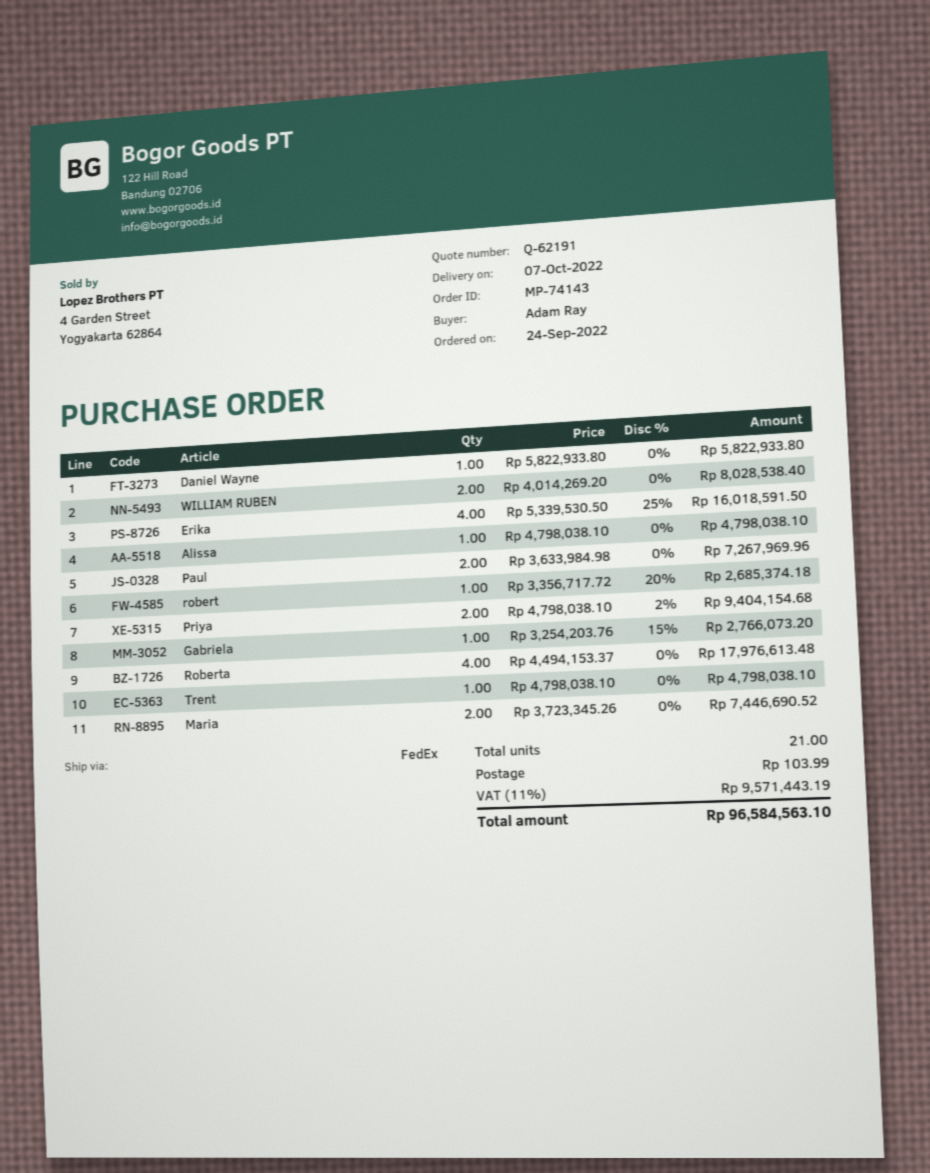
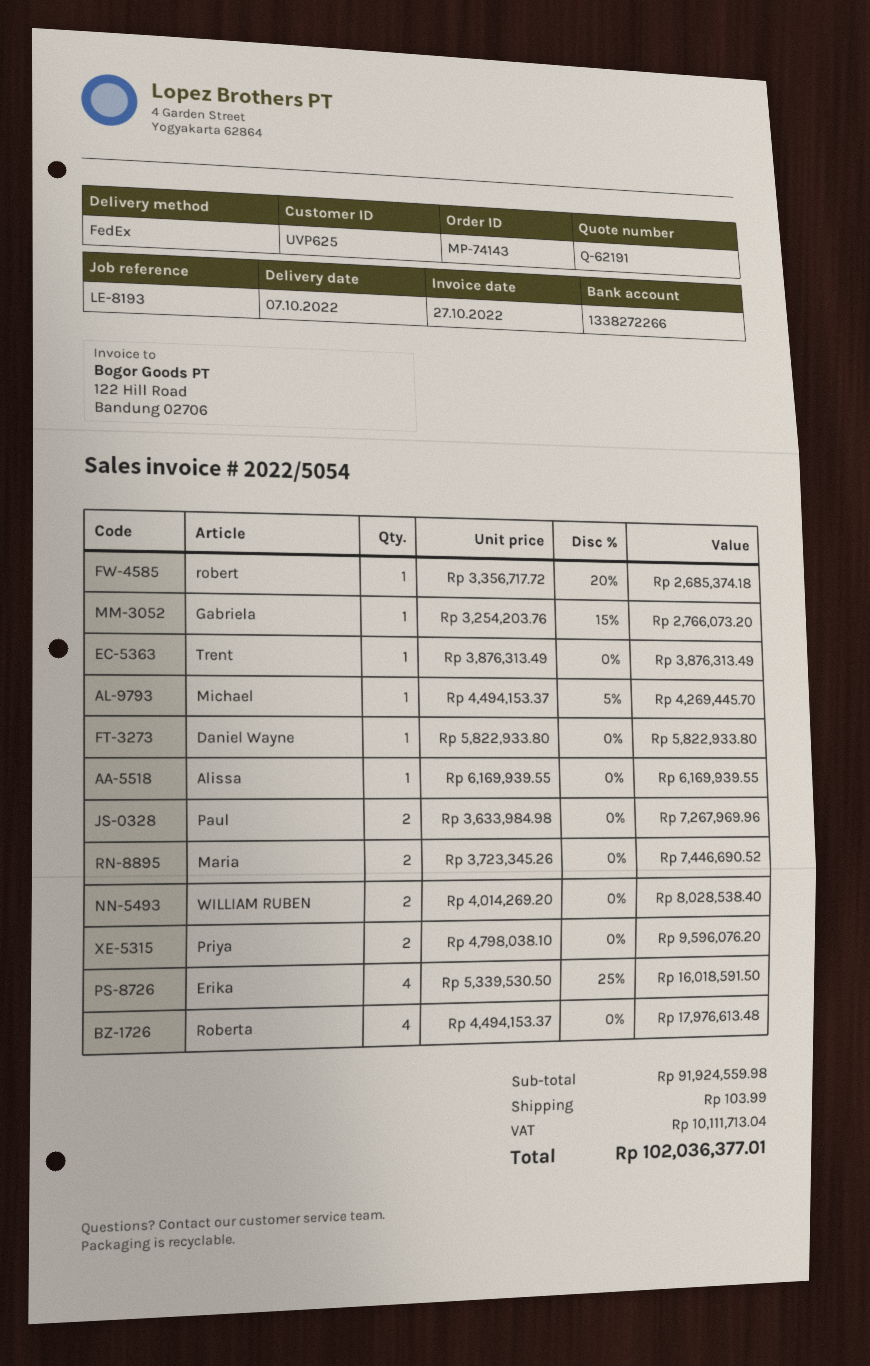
Alissa: 1 x 4798038.10 = 4798038.10 -> 1 x 6169939.55 = 6169939.55
Priya: 2 x 4798038.10 - 2% = 9404154.68 -> 2 x 4798038.10 = 9596076.20
Trent: 1 x 4798038.10 = 4798038.10 -> 1 x 3876313.49 = 3876313.49
Michael: none -> 1 x 4494153.37 - 5% = 4269445.70
tax: 9571443.19 -> 10111713.04
total: 96584563.10 -> 102036377.01

